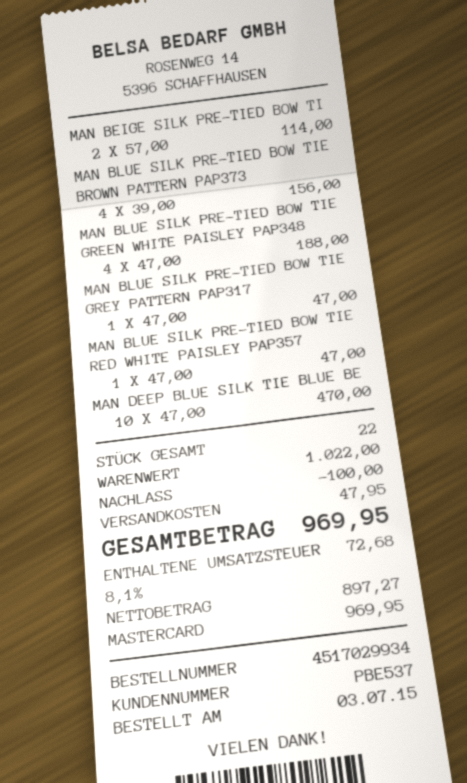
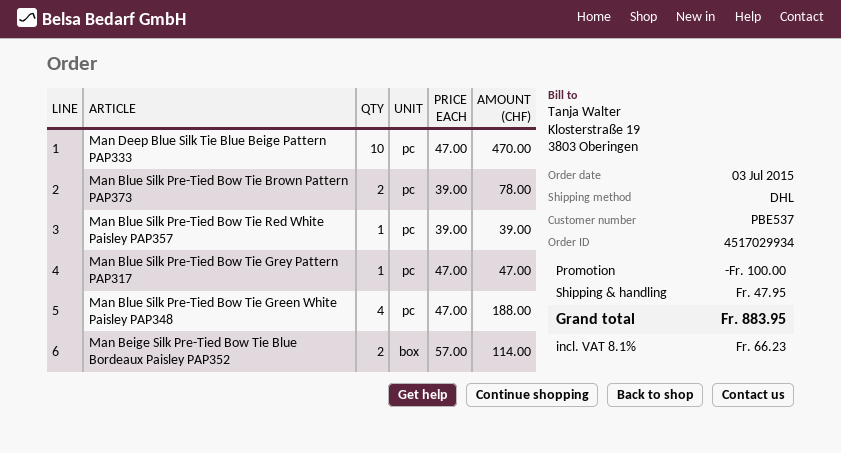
MAN BLUE SILK PRE-TIED BOW TIE BROWN PATTERN PAP373: 4 x 39.00 = 156.00 -> 2 x 39.00 = 78.00
MAN BLUE SILK PRE-TIED BOW TIE RED WHITE PAISLEY PAP357: 1 x 47.00 = 47.00 -> 1 x 39.00 = 39.00
tax: 8.1% = 72.68 -> 8.1% = 66.23
total: 969.95 -> 883.95

